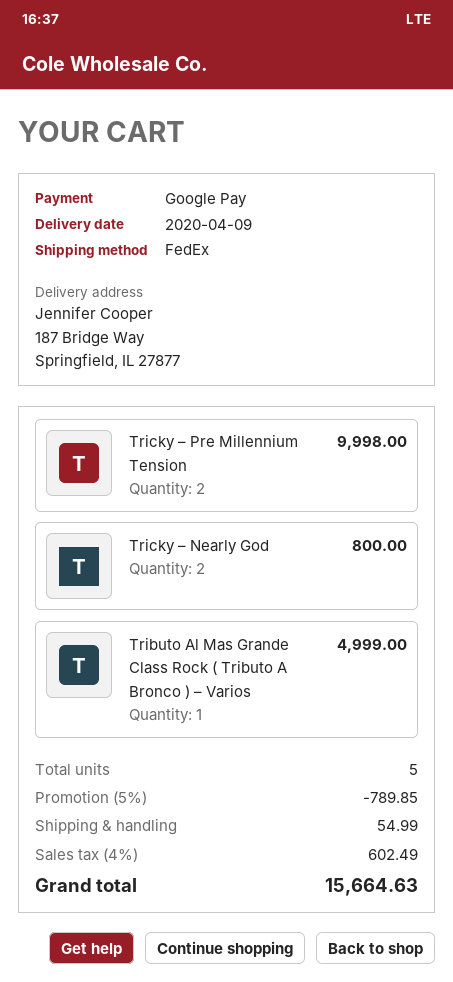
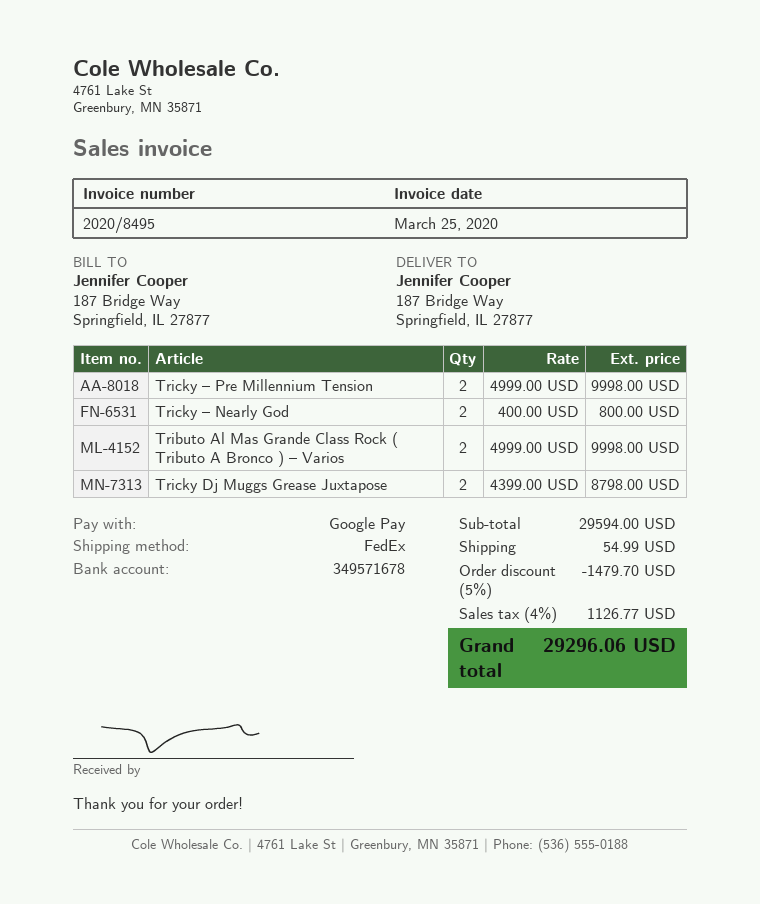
Tributo Al Mas Grande Class Rock ( Tributo A Bronco ) – Varios: 1 for 4999.00 -> 2 for 9998.00
Tricky Dj Muggs Grease Juxtapose: none -> 2 for 8798.00
discount: 5% = 789.85 -> 5% = 1479.70
tax: 4% = 602.49 -> 4% = 1126.77
total: 15664.63 -> 29296.06

